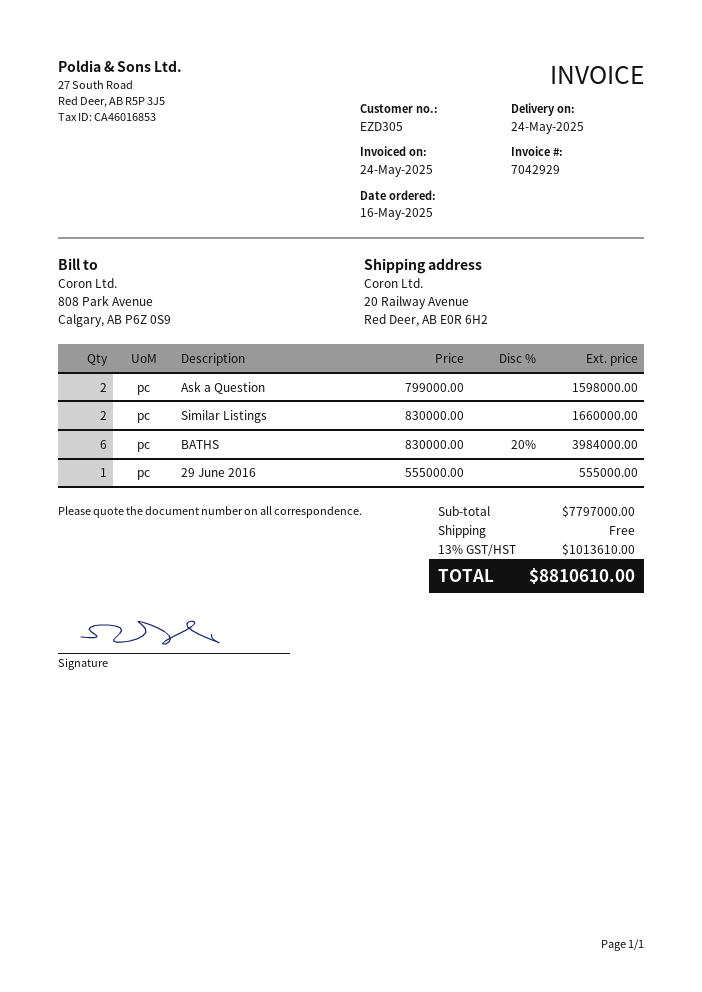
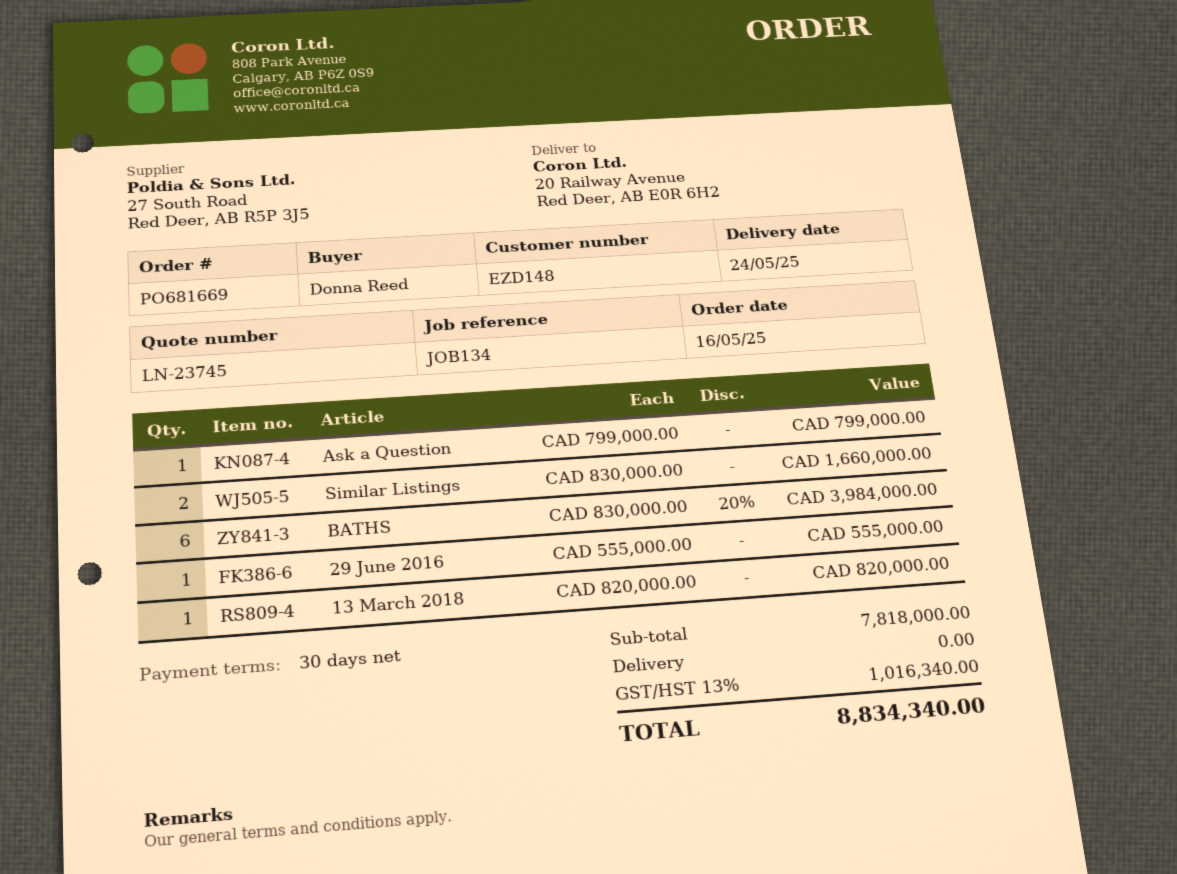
customer number: EZD305 -> EZD148
Ask a Question: 2 x 799000.00 = 1598000.00 -> 1 x 799000.00 = 799000.00
13 March 2018: none -> 1 x 820000.00 = 820000.00
subtotal: 7797000.00 -> 7818000.00
tax: 13% = 1013610.00 -> 13% = 1016340.00
total: 8810610.00 -> 8834340.00

